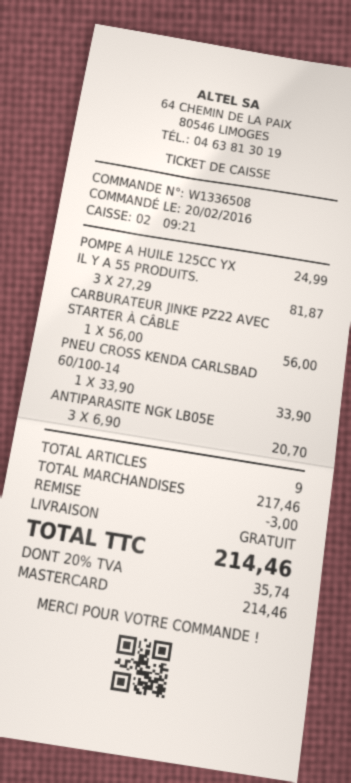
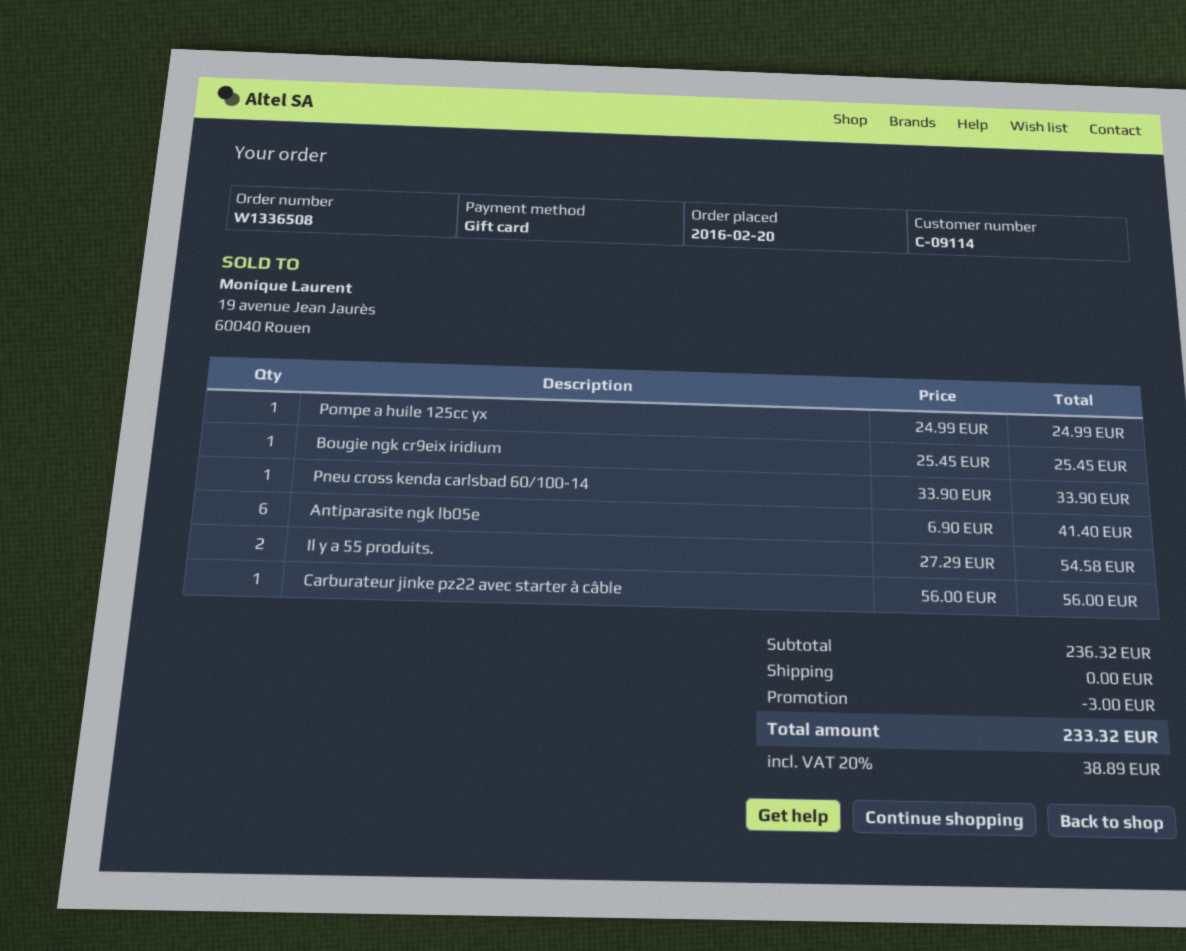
payment method: Mastercard -> gift card
IL Y A 55 PRODUITS.: 3 x 27.29 = 81.87 -> 2 x 27.29 = 54.58
ANTIPARASITE NGK LB05E: 3 x 6.90 = 20.70 -> 6 x 6.90 = 41.40
Bougie ngk cr9eix iridium: none -> 1 x 25.45 = 25.45
subtotal: 217.46 -> 236.32
tax: 20% = 35.74 -> 20% = 38.89
total: 214.46 -> 233.32

